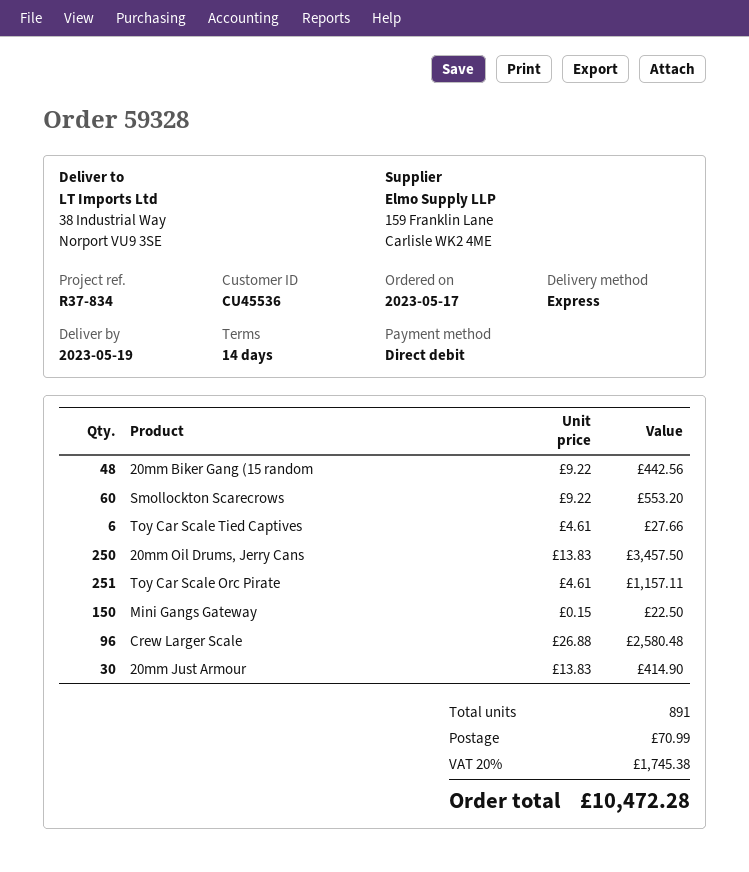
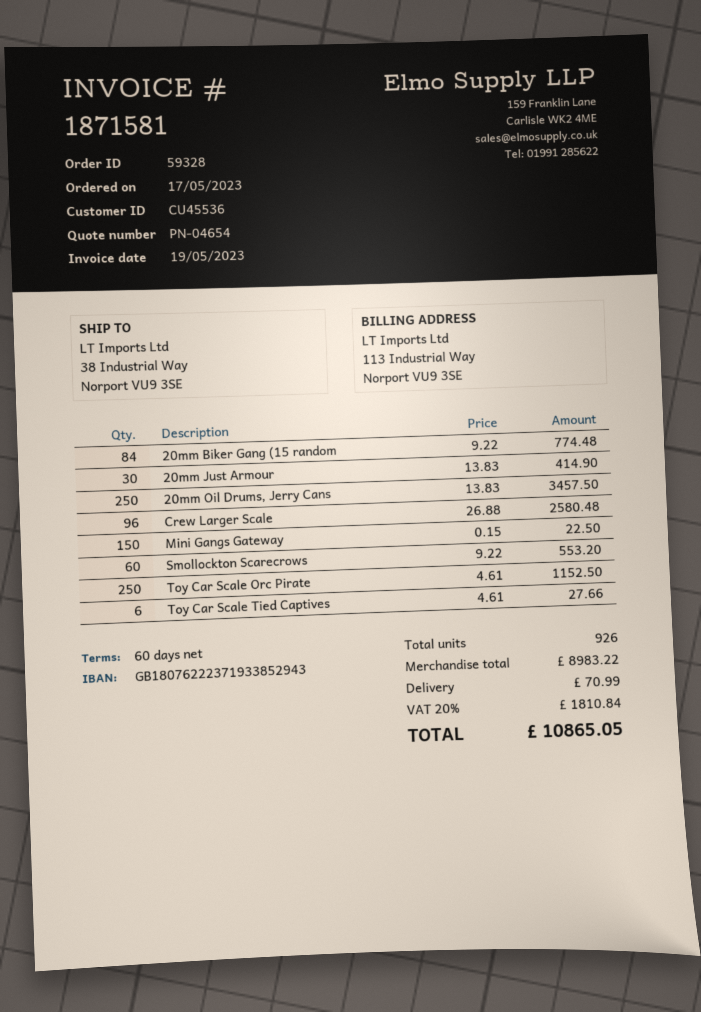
payment terms: 14 days -> 60 days
20mm Biker Gang (15 random: 48 x 9.22 = 442.56 -> 84 x 9.22 = 774.48
Toy Car Scale Orc Pirate: 251 x 4.61 = 1157.11 -> 250 x 4.61 = 1152.50
total quantity: 891 -> 926
tax: 20% = 1745.38 -> 20% = 1810.84
total: 10472.28 -> 10865.05

